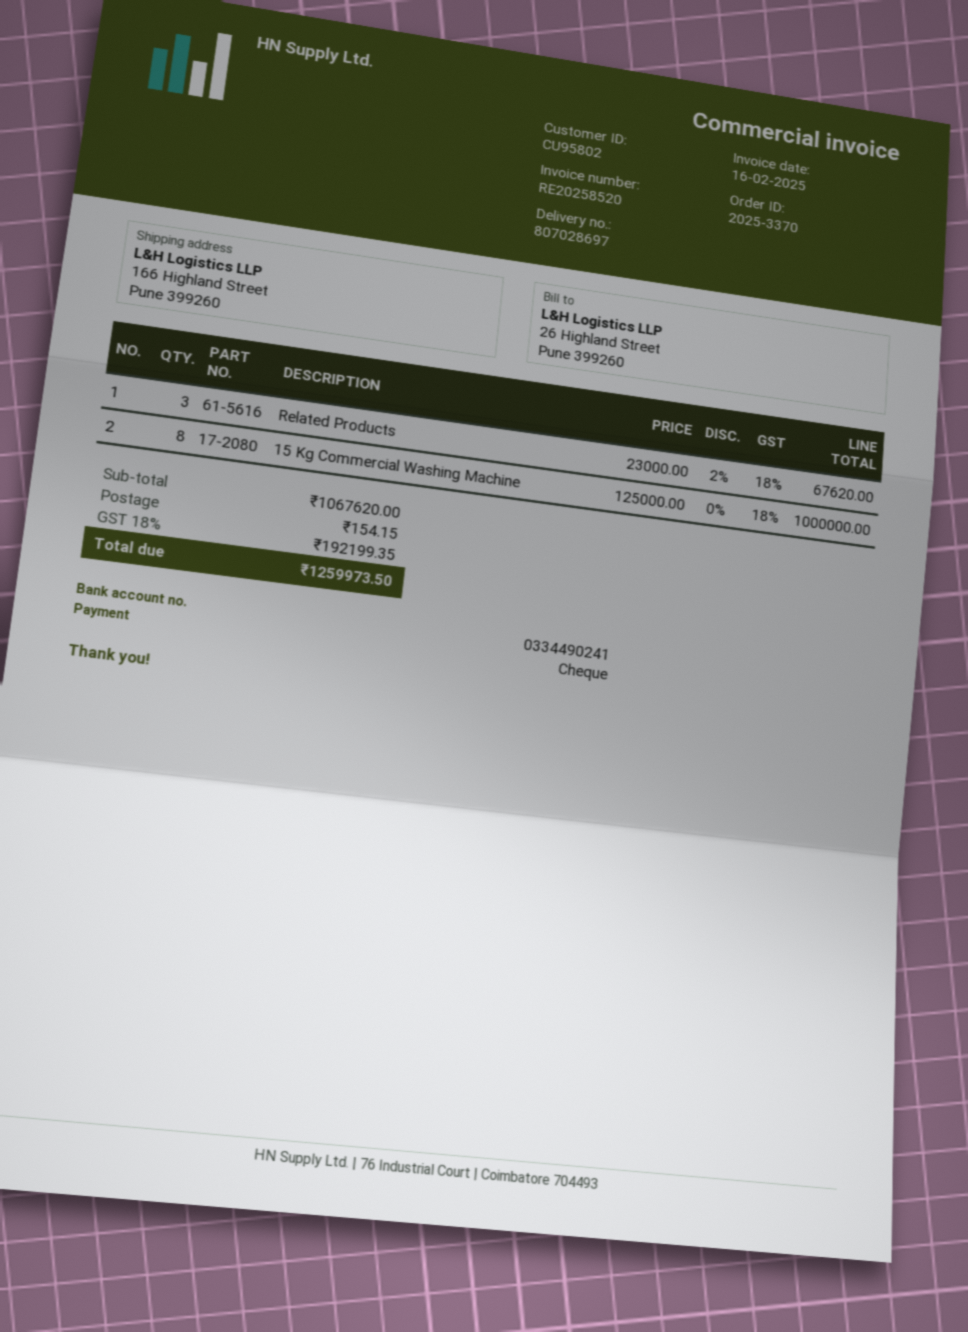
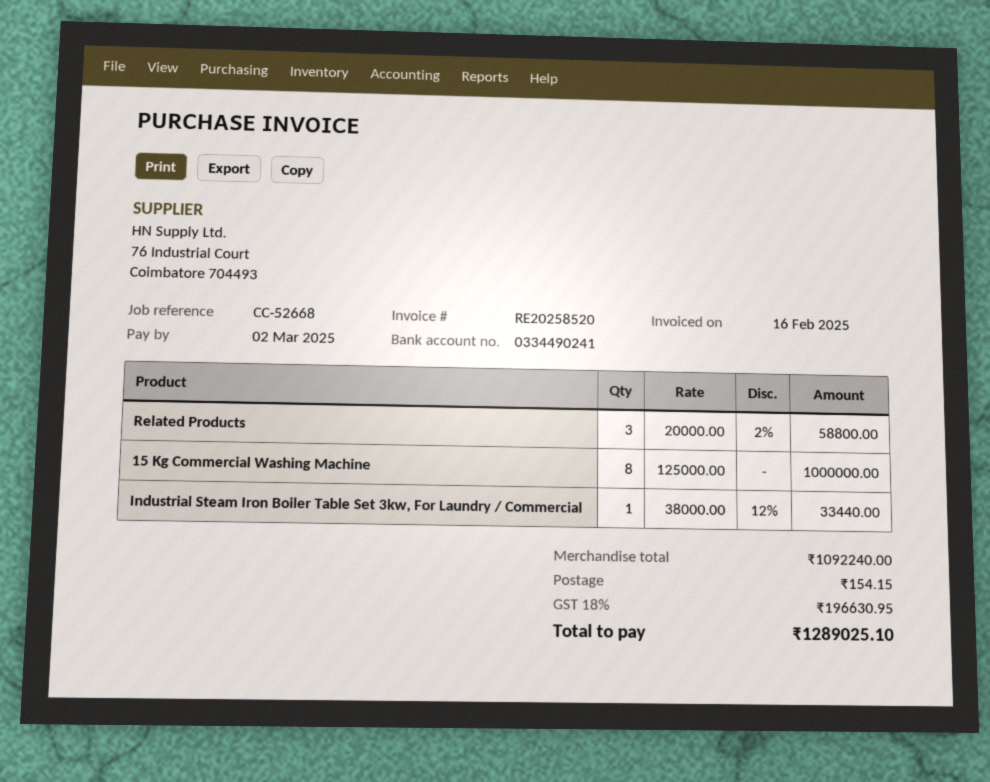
Related Products: 3 x 23000.00 - 2% = 67620.00 -> 3 x 20000.00 - 2% = 58800.00
Industrial Steam Iron Boiler Table Set 3kw, For Laundry / Commercial: none -> 1 x 38000.00 - 12% = 33440.00
subtotal: 1067620.00 -> 1092240.00
tax: 18% = 192199.35 -> 18% = 196630.95
total: 1259973.50 -> 1289025.10

